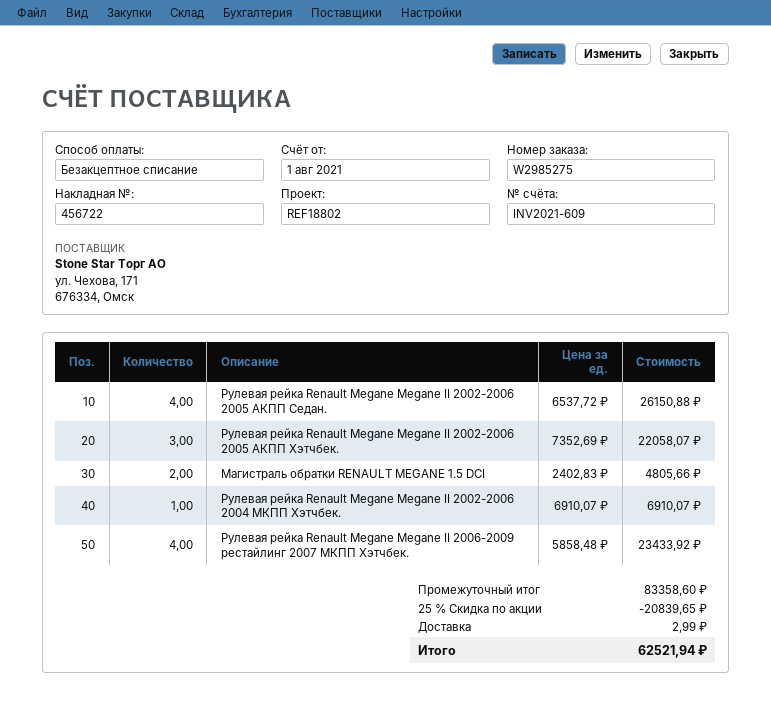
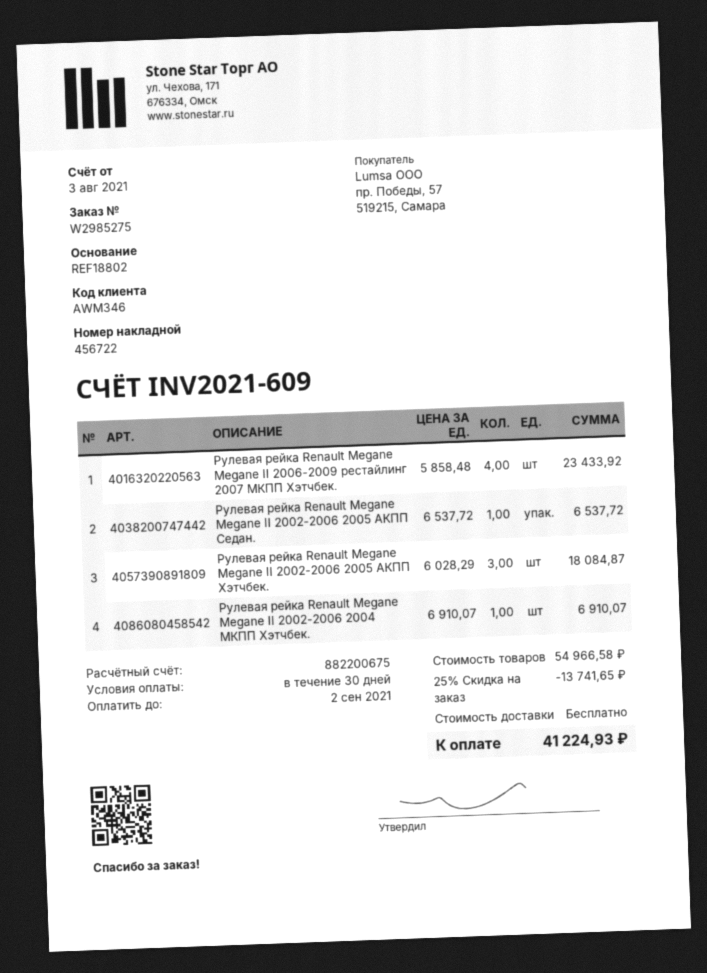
invoice date: 2021-08-01 -> 2021-08-03
Рулевая рейка Renault Megane Megane II 2002-2006 2005 АКПП Седан.: 4 x 6537.72 = 26150.88 -> 1 x 6537.72 = 6537.72
Рулевая рейка Renault Megane Megane II 2002-2006 2005 АКПП Хэтчбек.: 3 x 7352.69 = 22058.07 -> 3 x 6028.29 = 18084.87
Магистраль обратки RENAULT MEGANE 1.5 DCI: 2 x 2402.83 = 4805.66 -> none
subtotal: 83358.60 -> 54966.58
discount: 25% = 20839.65 -> 25% = 13741.65
shipping: 2.99 -> 0.00
total: 62521.94 -> 41224.93

